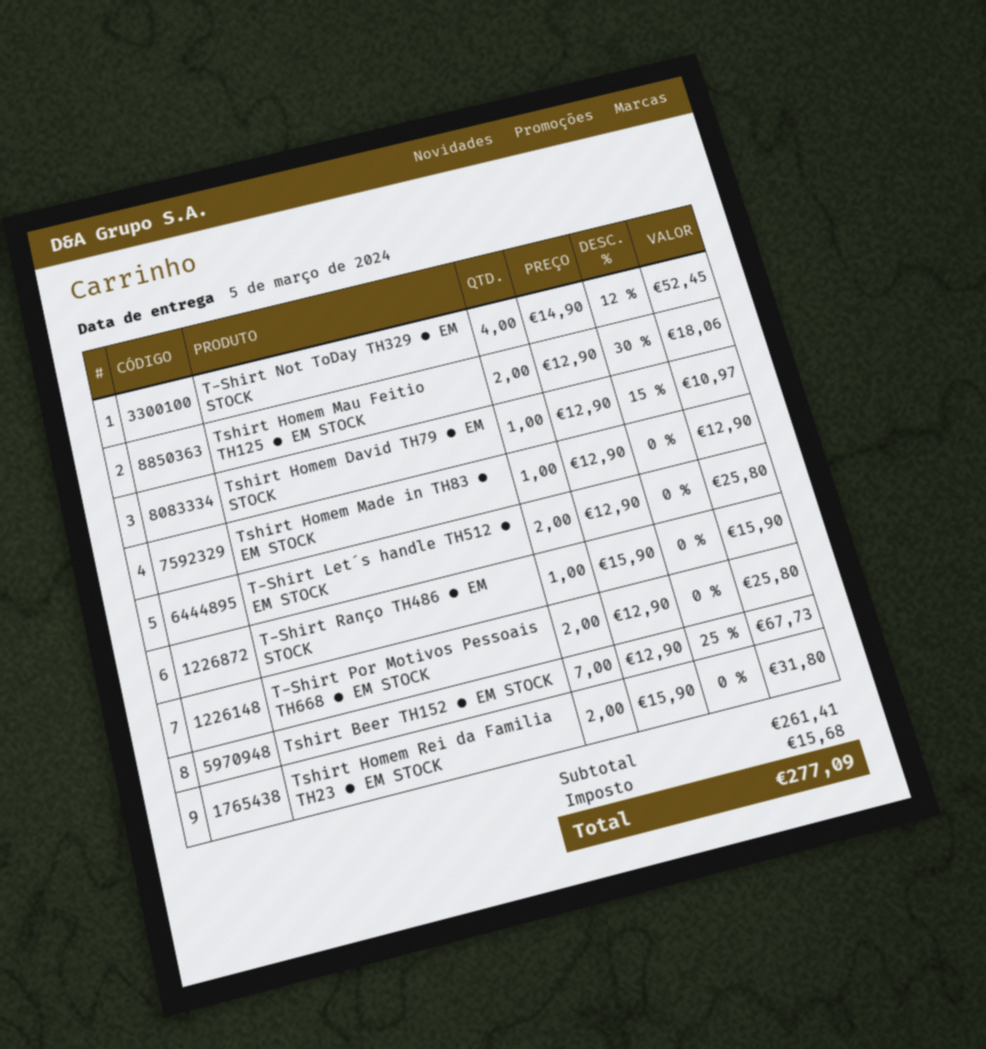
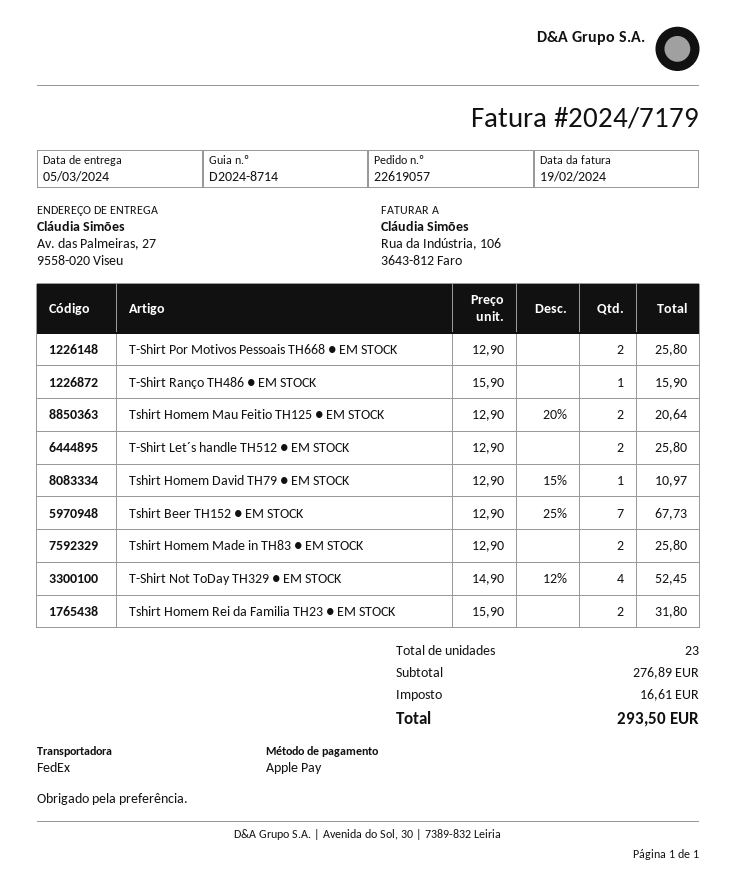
Tshirt Homem Mau Feitio TH125 ● EM STOCK: 2 x 12.90 - 30% = 18.06 -> 2 x 12.90 - 20% = 20.64
Tshirt Homem Made in TH83 ● EM STOCK: 1 x 12.90 = 12.90 -> 2 x 12.90 = 25.80
subtotal: 261.41 -> 276.89
tax: 15.68 -> 16.61
total: 277.09 -> 293.50

